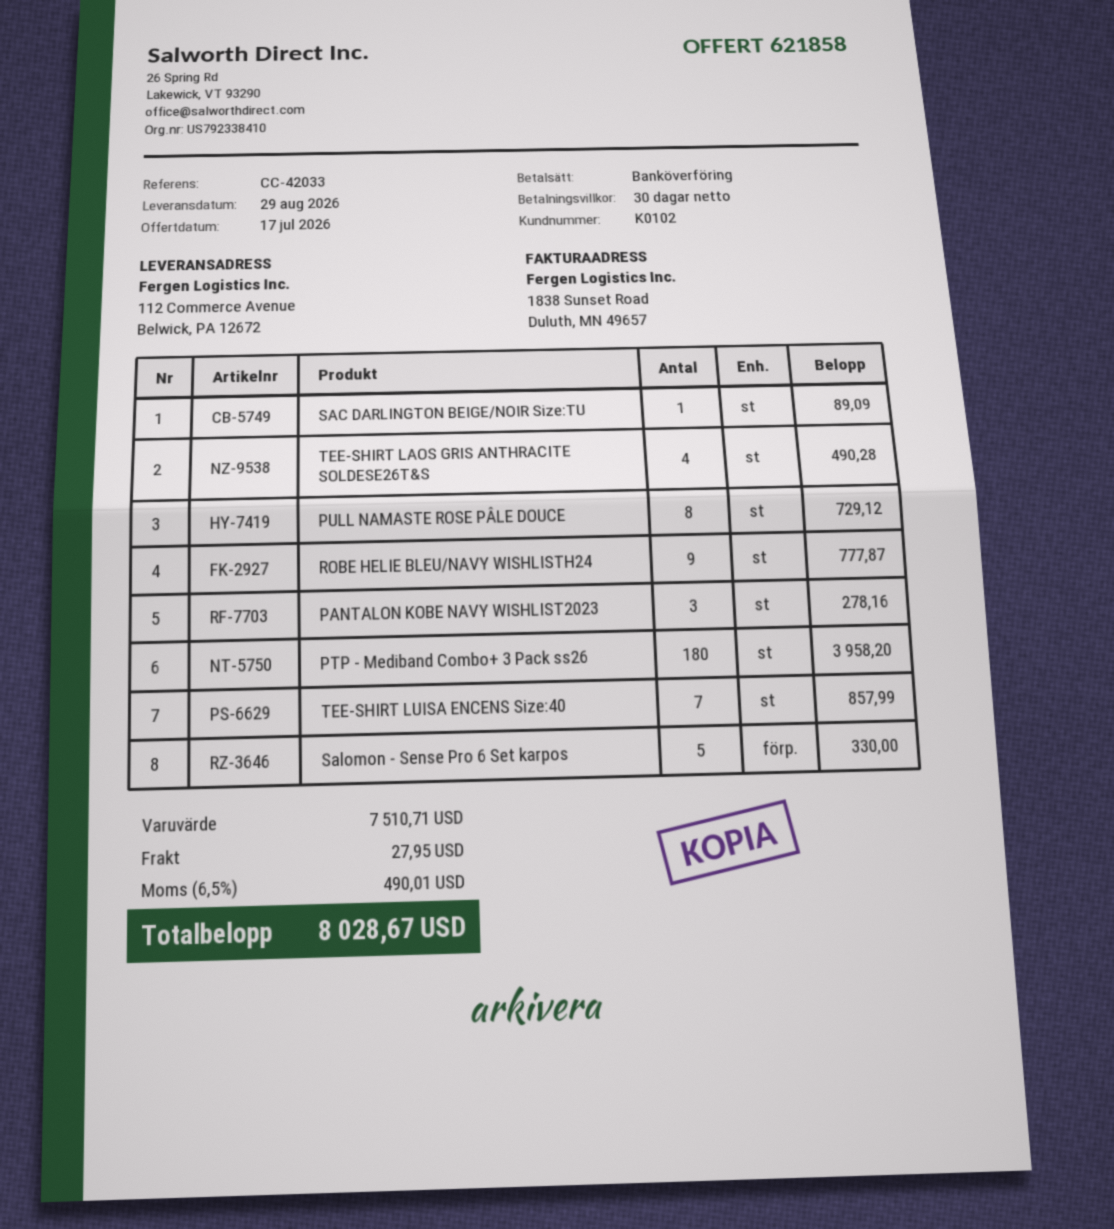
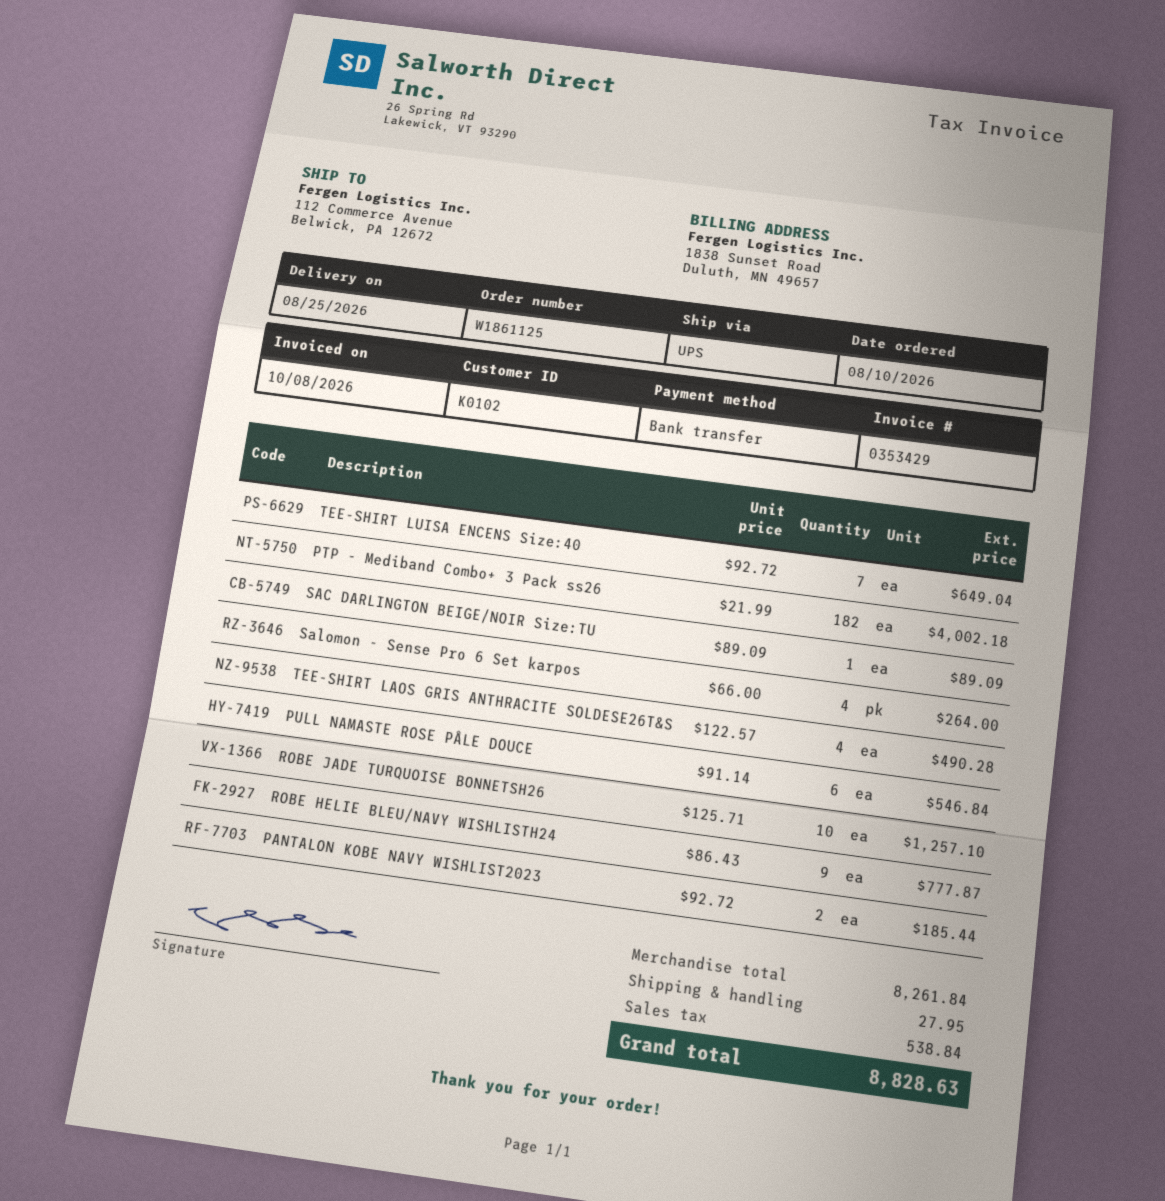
delivery date: 2026-08-29 -> 2026-08-25
PULL NAMASTE ROSE PÂLE DOUCE: 8 for 729.12 -> 6 for 546.84
PANTALON KOBE NAVY WISHLIST2023: 3 for 278.16 -> 2 for 185.44
PTP - Mediband Combo+ 3 Pack ss26: 180 for 3958.20 -> 182 for 4002.18
TEE-SHIRT LUISA ENCENS Size:40: 7 for 857.99 -> 7 for 649.04
Salomon - Sense Pro 6 Set karpos: 5 for 330.00 -> 4 for 264.00
ROBE JADE TURQUOISE BONNETSH26: none -> 10 for 1257.10
subtotal: 7510.71 -> 8261.84
tax: 490.01 -> 538.84
total: 8028.67 -> 8828.63

